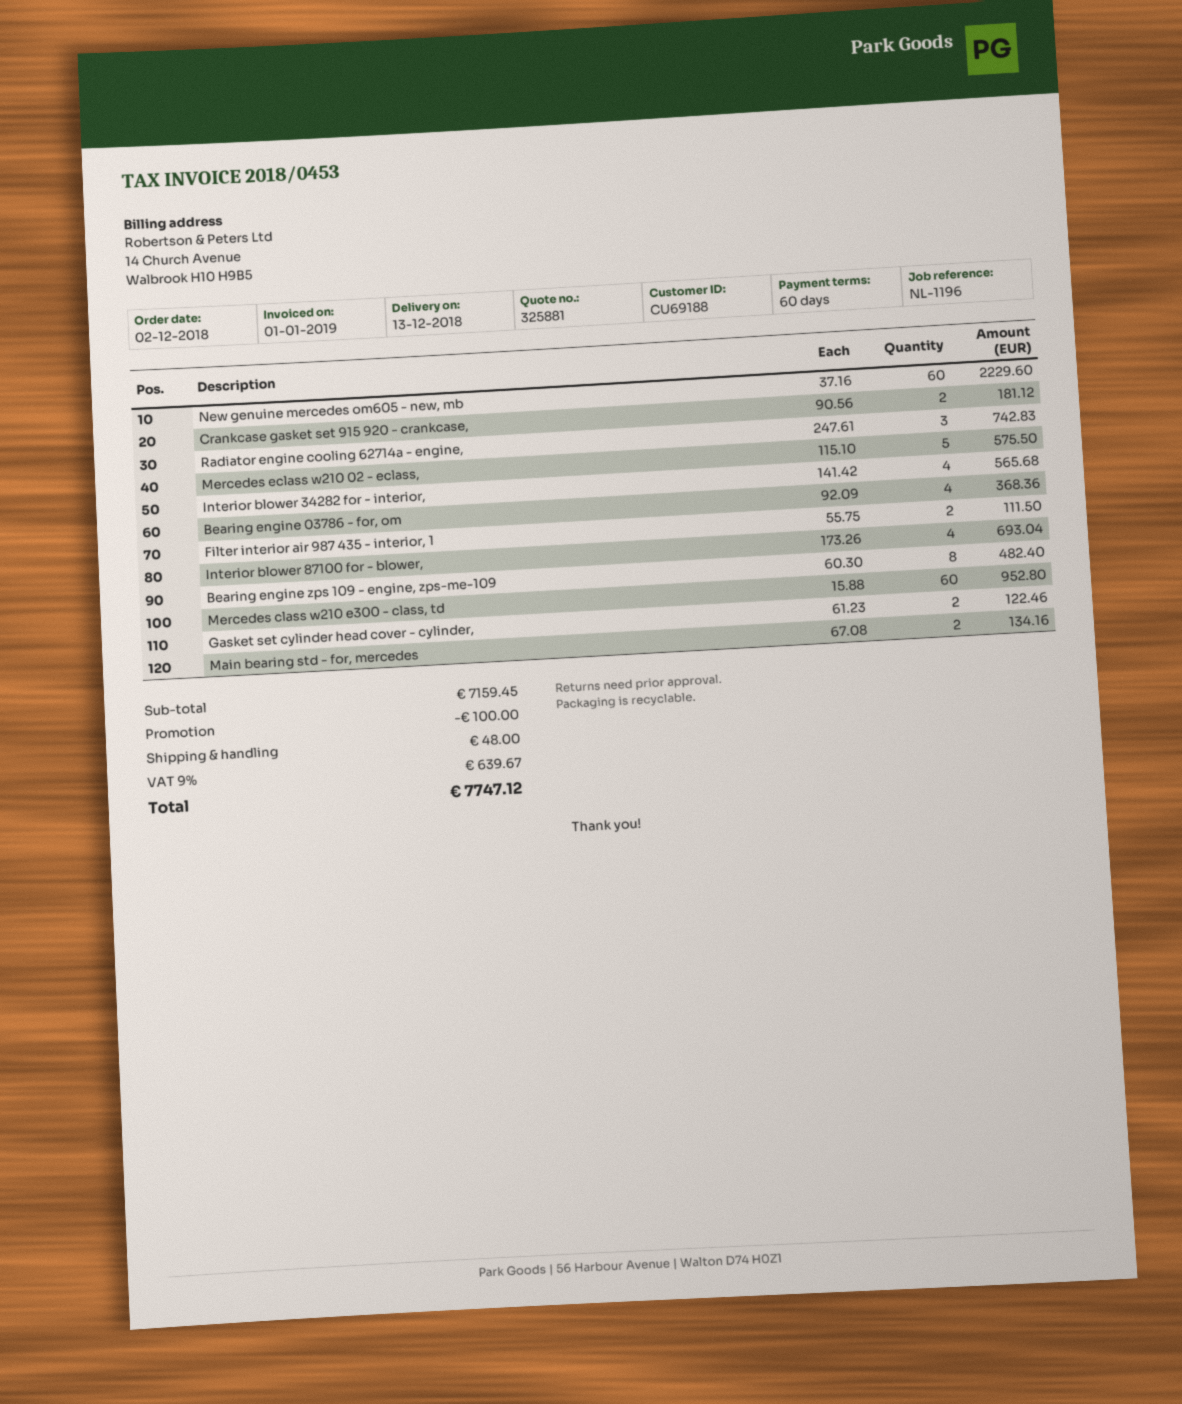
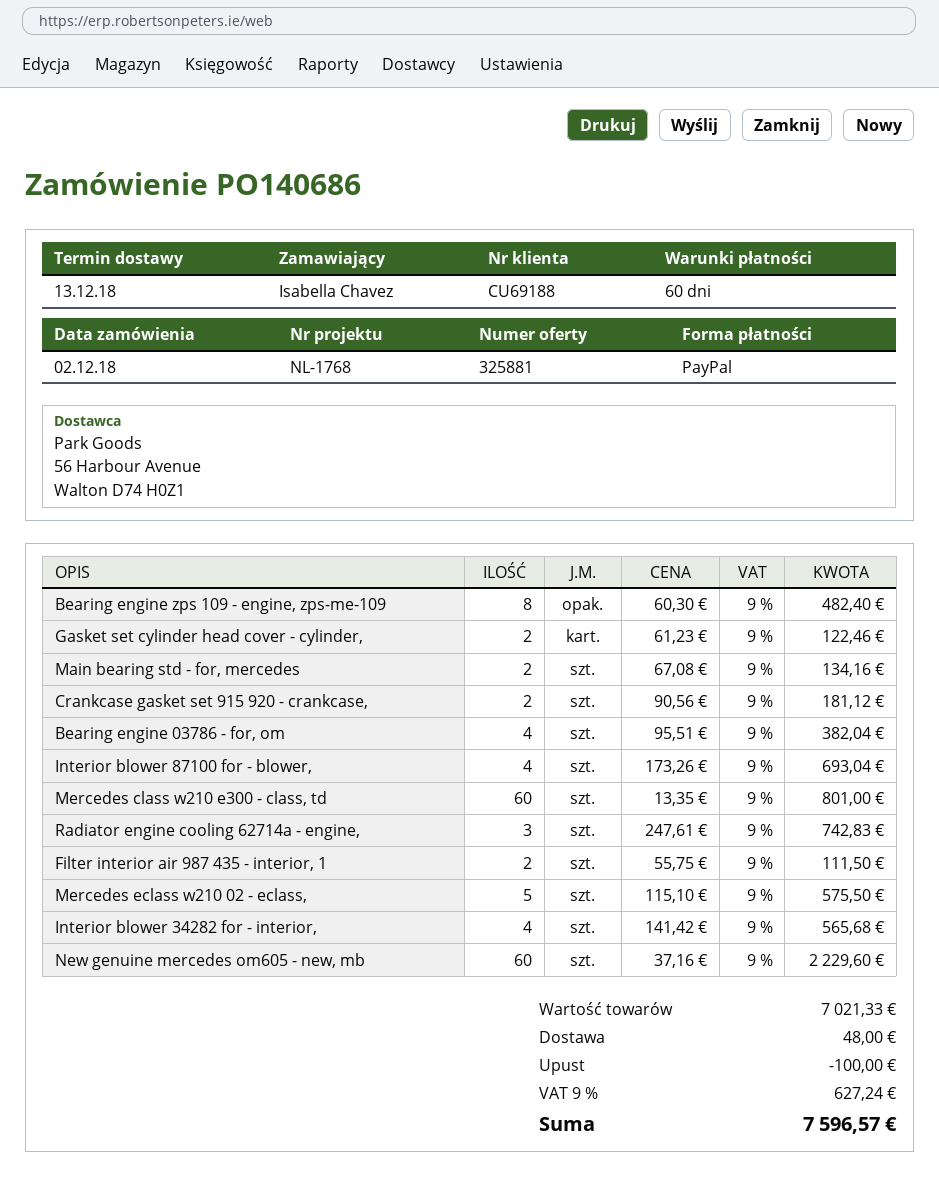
reference: NL-1196 -> NL-1768
Bearing engine 03786 - for, om: 4 x 92.09 = 368.36 -> 4 x 95.51 = 382.04
Mercedes class w210 e300 - class, td: 60 x 15.88 = 952.80 -> 60 x 13.35 = 801.00
subtotal: 7159.45 -> 7021.33
tax: 9% = 639.67 -> 9% = 627.24
total: 7747.12 -> 7596.57

